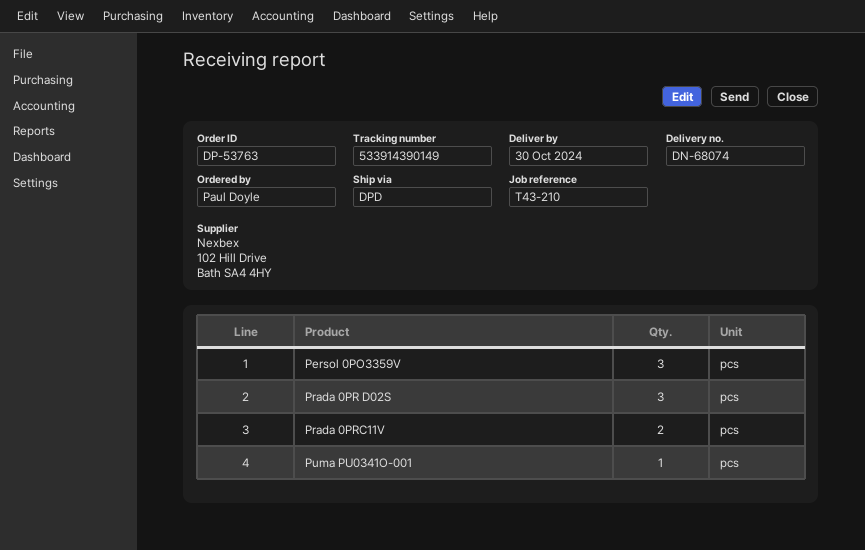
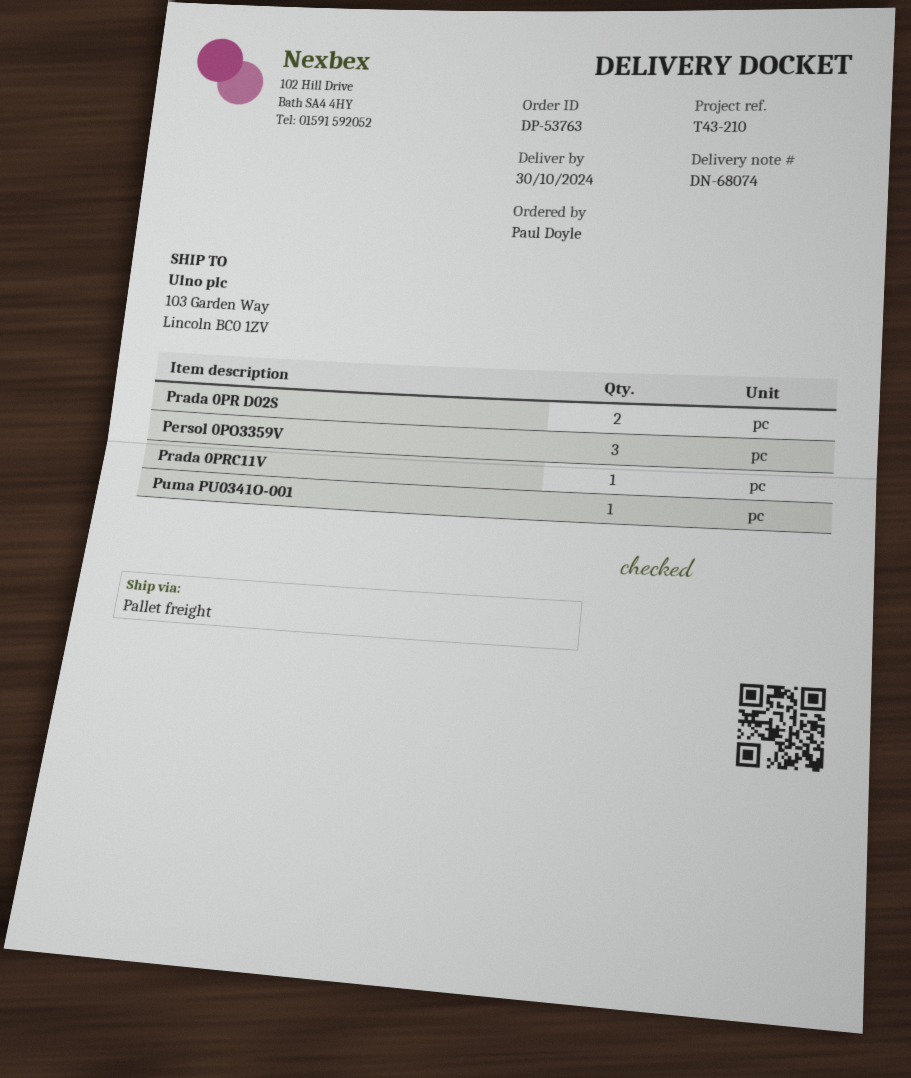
shipping method: DPD -> pallet freight
Prada 0PR D02S: 3 -> 2
Prada 0PRC11V: 2 -> 1

